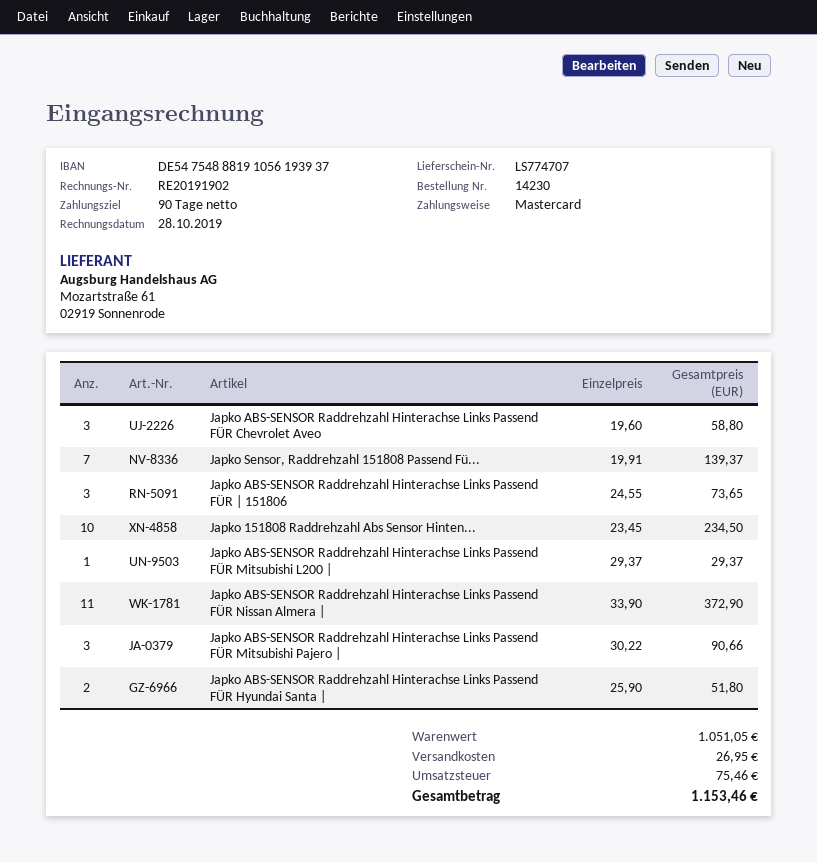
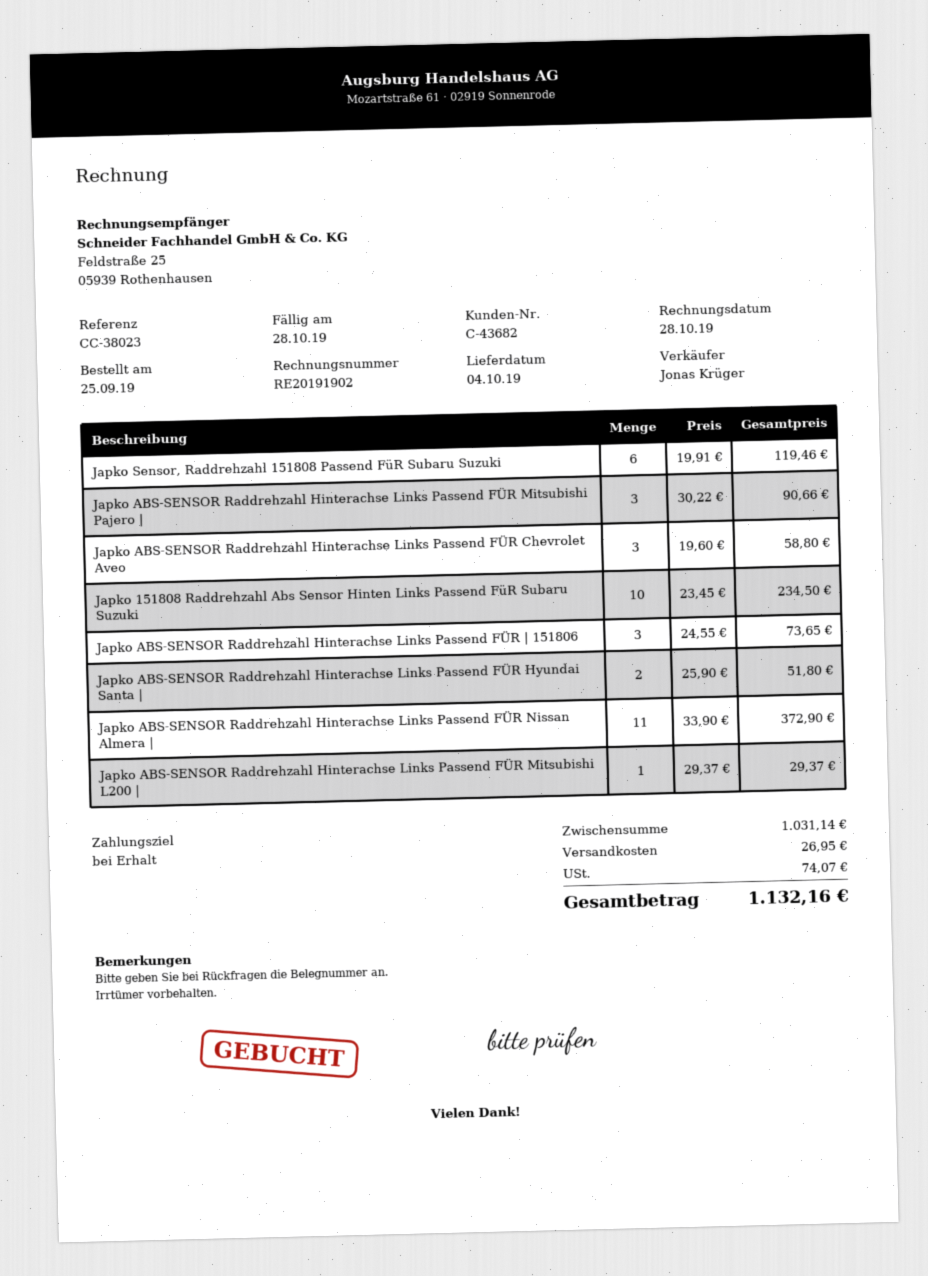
payment terms: 90 days -> on receipt
Japko Sensor, Raddrehzahl 151808 Passend Fü...: 7 x 19.91 = 139.37 -> 6 x 19.91 = 119.46
subtotal: 1051.05 -> 1031.14
tax: 75.46 -> 74.07
total: 1153.46 -> 1132.16

